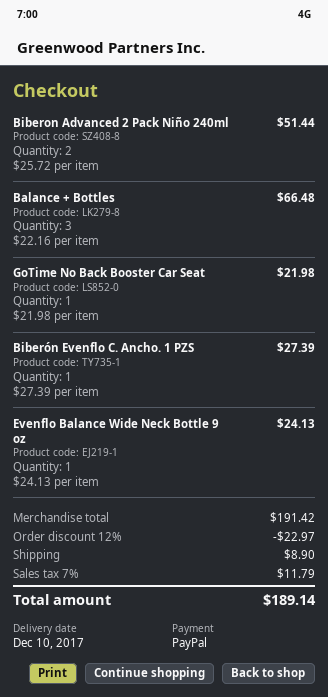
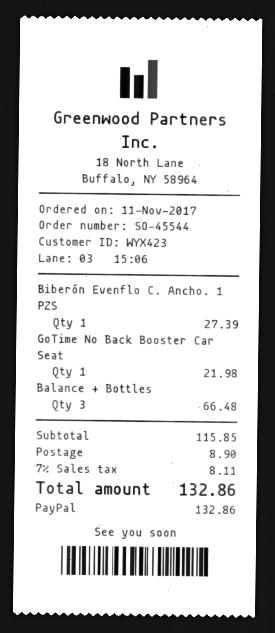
Biberon Advanced 2 Pack Niño 240ml: 2 for 51.44 -> none
Evenflo Balance Wide Neck Bottle 9 oz: 1 for 24.13 -> none
subtotal: 191.42 -> 115.85
discount: 12% = 22.97 -> none
tax: 7% = 11.79 -> 7% = 8.11
total: 189.14 -> 132.86

